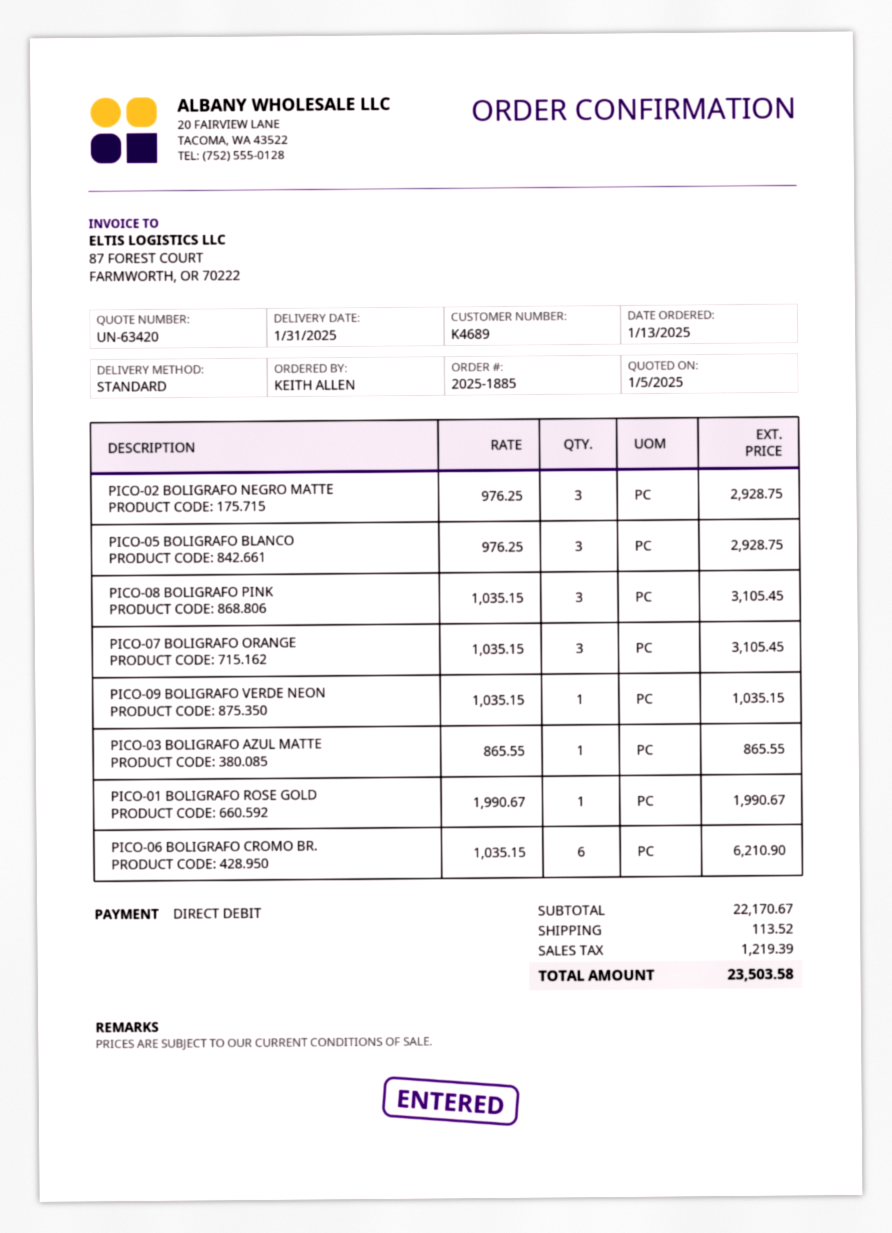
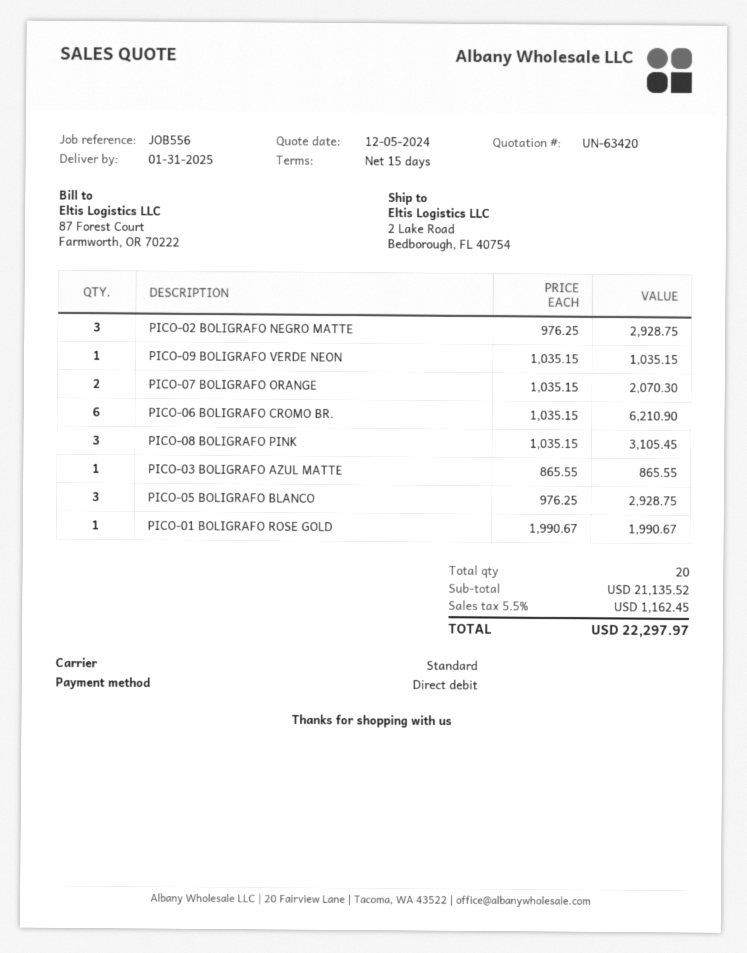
quote date: 2025-01-05 -> 2024-12-05
PICO-07 BOLIGRAFO ORANGE: 3 x 1035.15 = 3105.45 -> 2 x 1035.15 = 2070.30
subtotal: 22170.67 -> 21135.52
shipping: 113.52 -> none
tax: 1219.39 -> 1162.45
total: 23503.58 -> 22297.97

